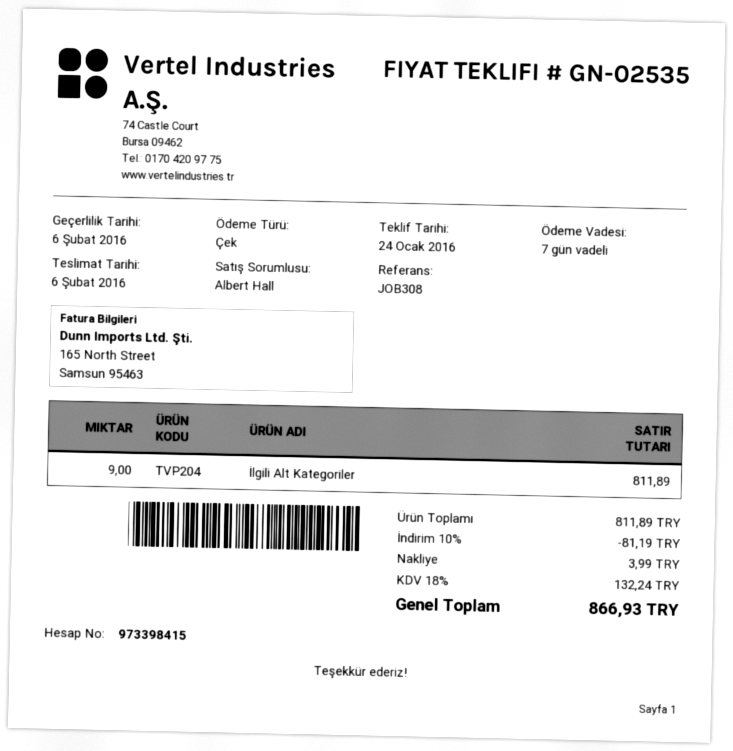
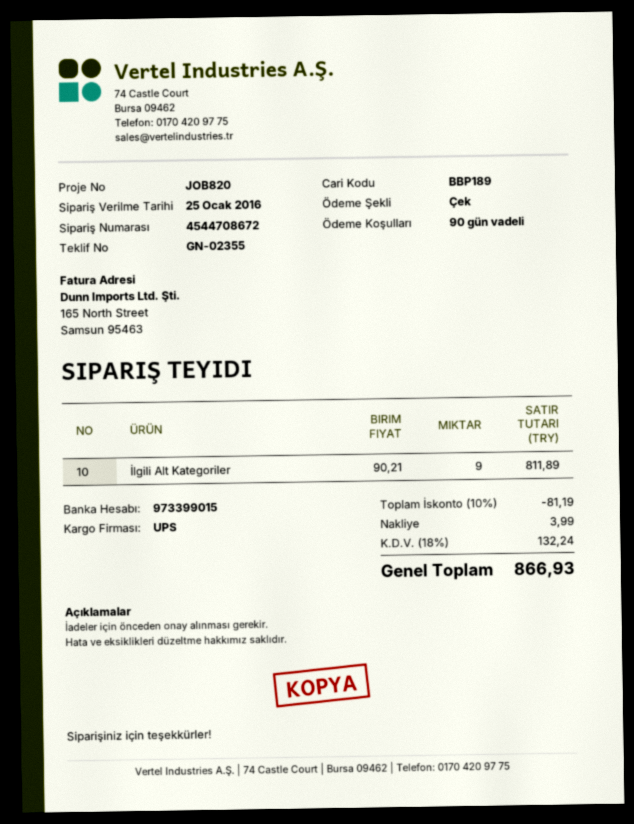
quote number: GN-02535 -> GN-02355
payment terms: 7 days -> 90 days
reference: JOB308 -> JOB820
bank account: 973398415 -> 973399015

